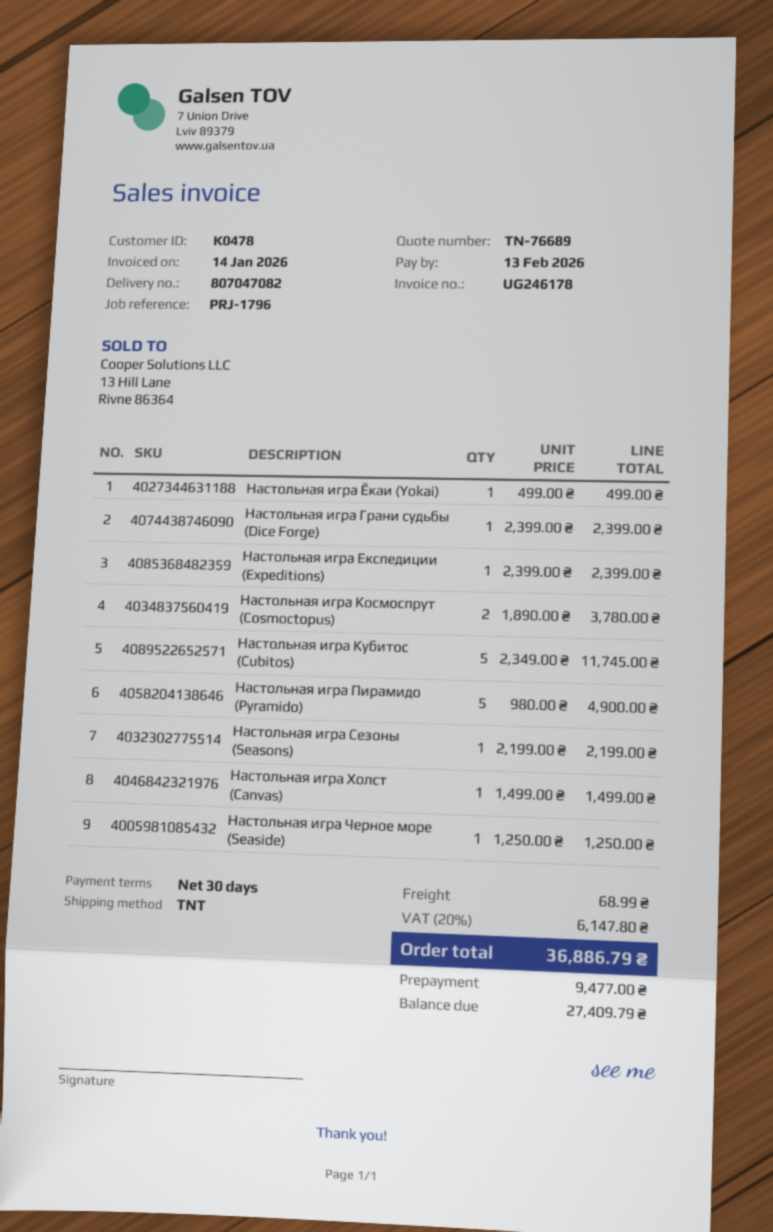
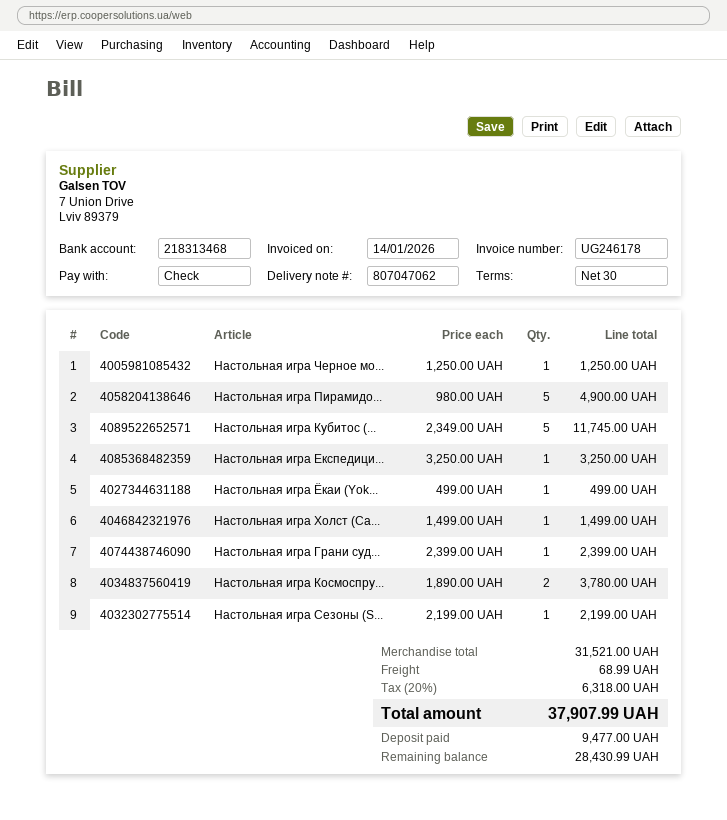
delivery note number: 807047082 -> 807047062
Настольная игра Експедиции (Expeditions): 1 x 2399.00 = 2399.00 -> 1 x 3250.00 = 3250.00
tax: 20% = 6147.80 -> 20% = 6318.00
total: 36886.79 -> 37907.99
balance: 27409.79 -> 28430.99

